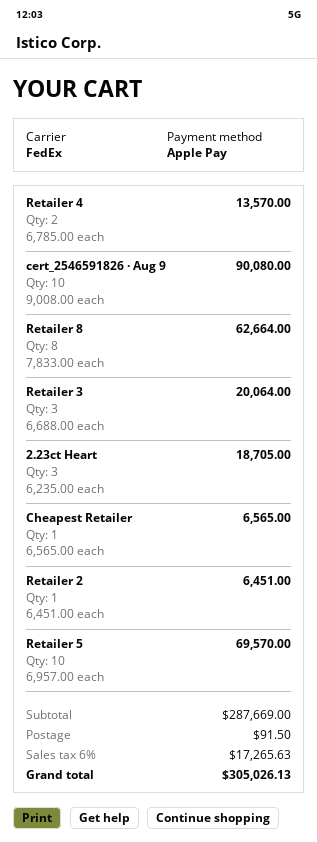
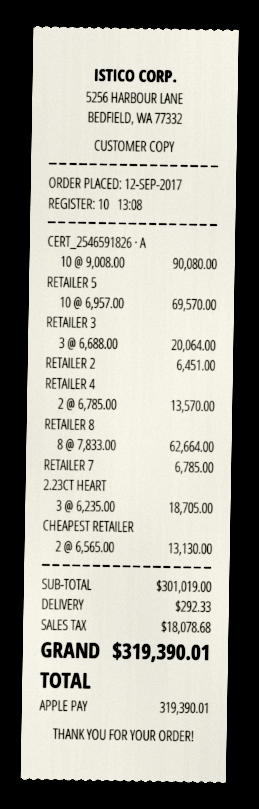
Cheapest Retailer: 1 x 6565.00 = 6565.00 -> 2 x 6565.00 = 13130.00
RETAILER 7: none -> 1 x 6785.00 = 6785.00
subtotal: 287669.00 -> 301019.00
shipping: 91.50 -> 292.33
tax: 17265.63 -> 18078.68
total: 305026.13 -> 319390.01

